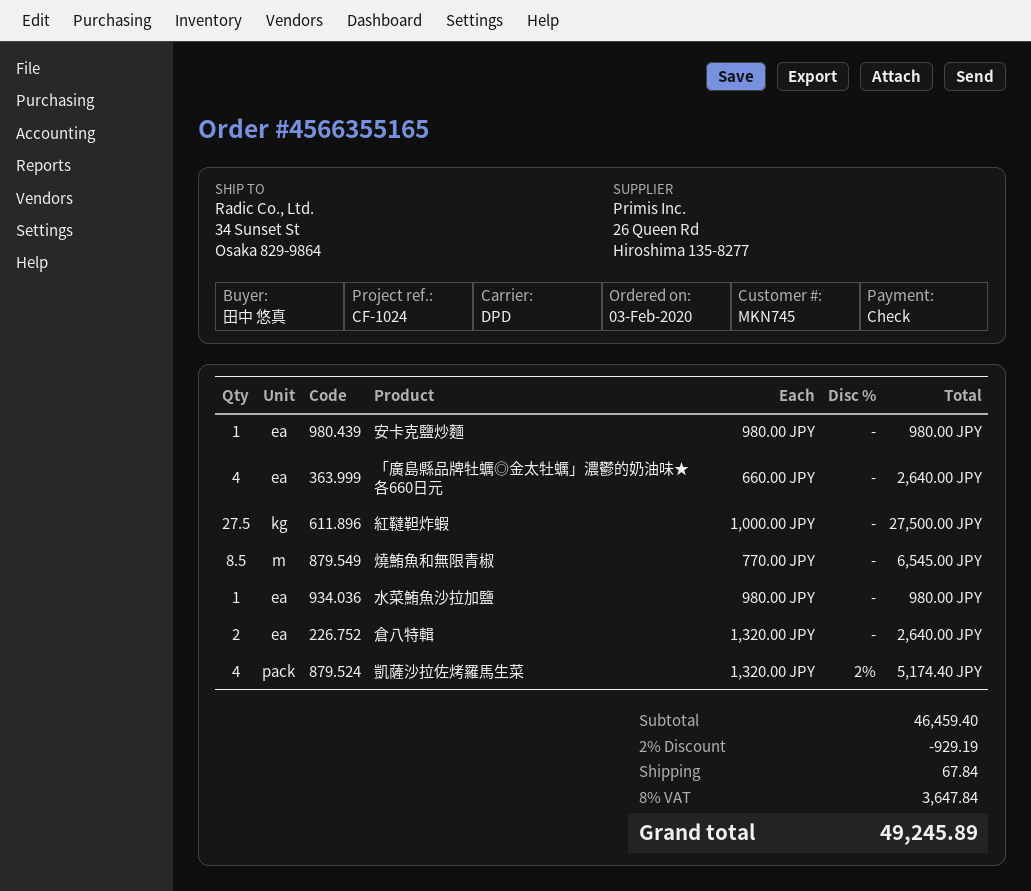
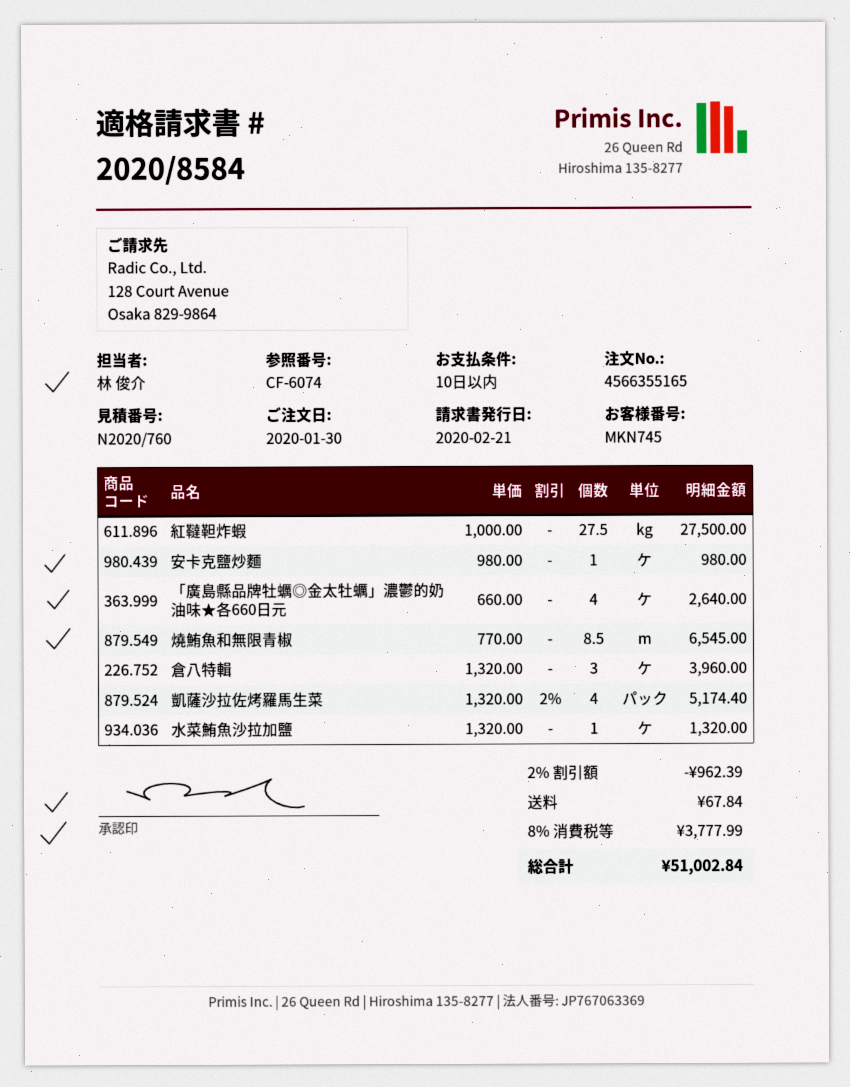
order date: 2020-02-03 -> 2020-01-30
reference: CF-1024 -> CF-6074
水菜鮪魚沙拉加鹽: 1 x 980.00 = 980.00 -> 1 x 1320.00 = 1320.00
倉八特輯: 2 x 1320.00 = 2640.00 -> 3 x 1320.00 = 3960.00
discount: 2% = 929.19 -> 2% = 962.39
tax: 8% = 3647.84 -> 8% = 3777.99
total: 49245.89 -> 51002.84

